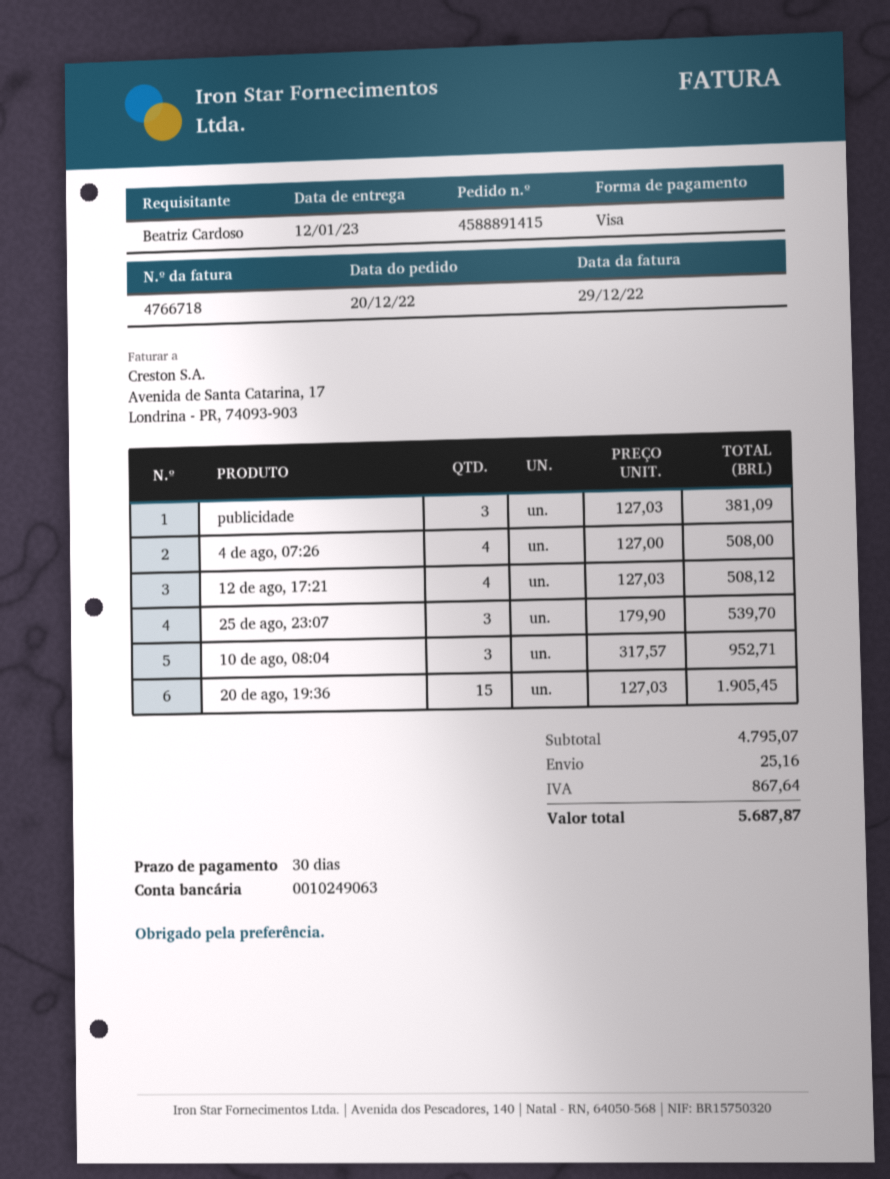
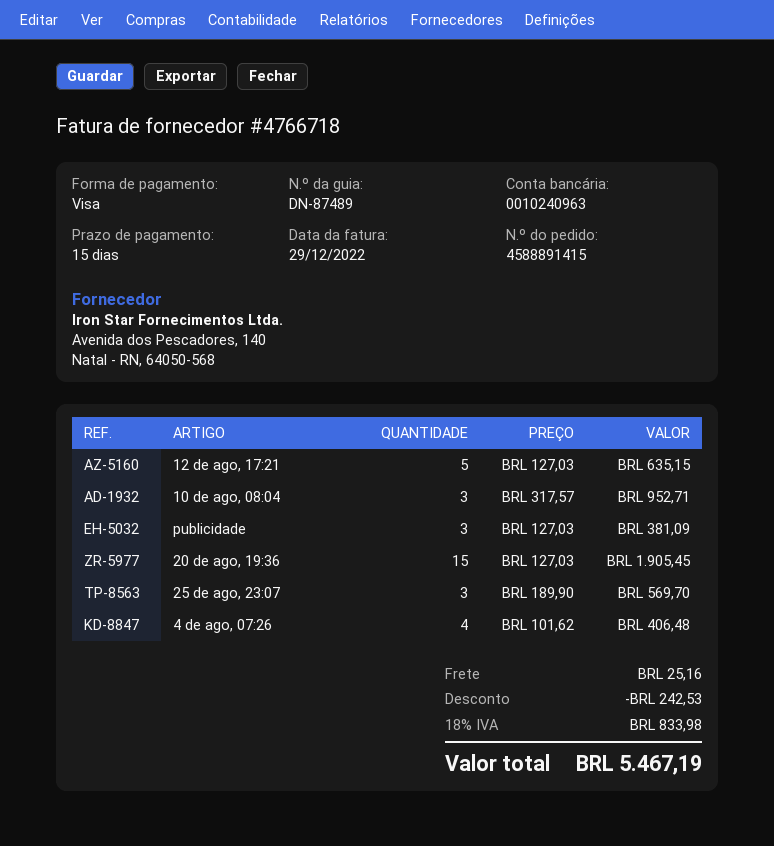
payment terms: 30 days -> 15 days
bank account: 0010249063 -> 0010240963
4 de ago, 07:26: 4 x 127.00 = 508.00 -> 4 x 101.62 = 406.48
12 de ago, 17:21: 4 x 127.03 = 508.12 -> 5 x 127.03 = 635.15
25 de ago, 23:07: 3 x 179.90 = 539.70 -> 3 x 189.90 = 569.70
discount: none -> 242.53
tax: 867.64 -> 833.98
total: 5687.87 -> 5467.19

